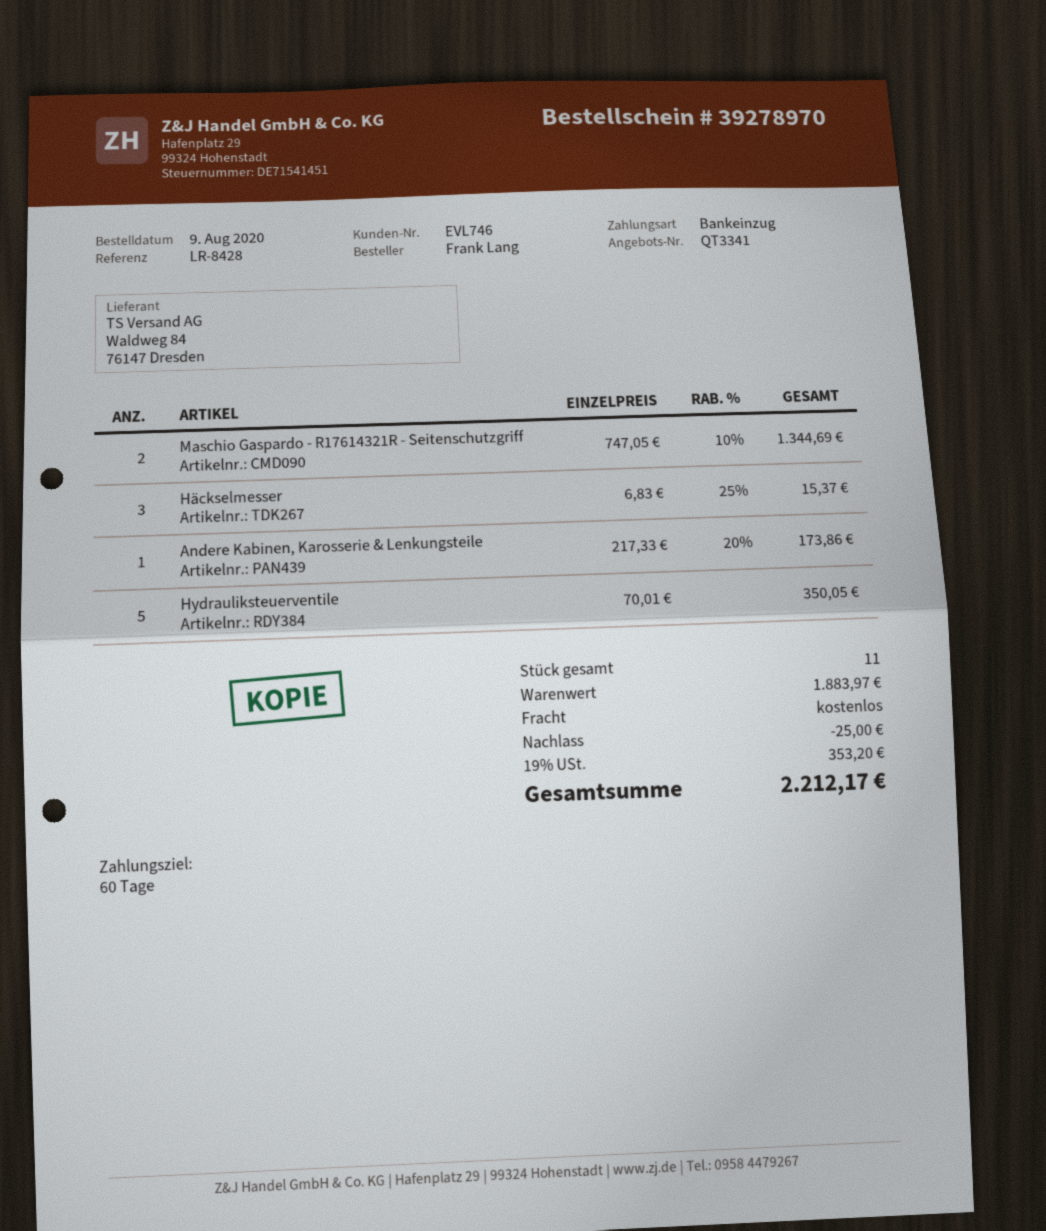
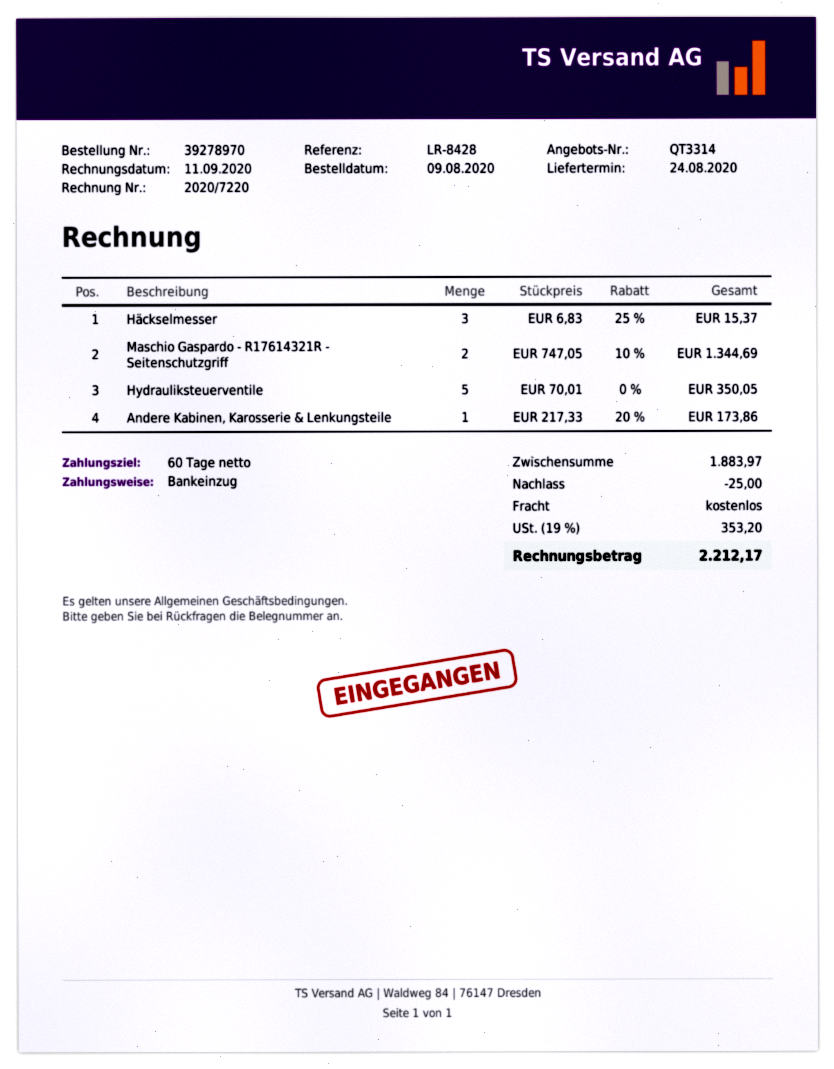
quote number: QT3341 -> QT3314

